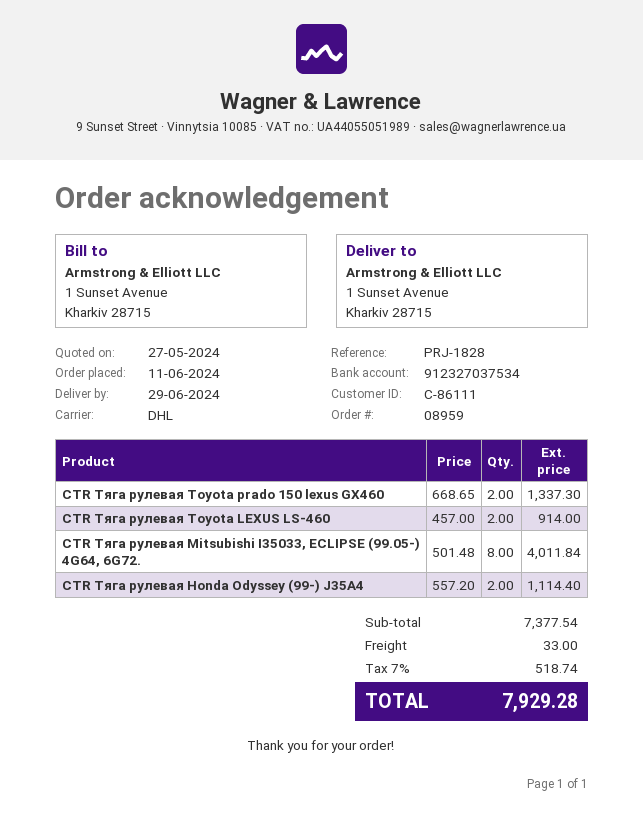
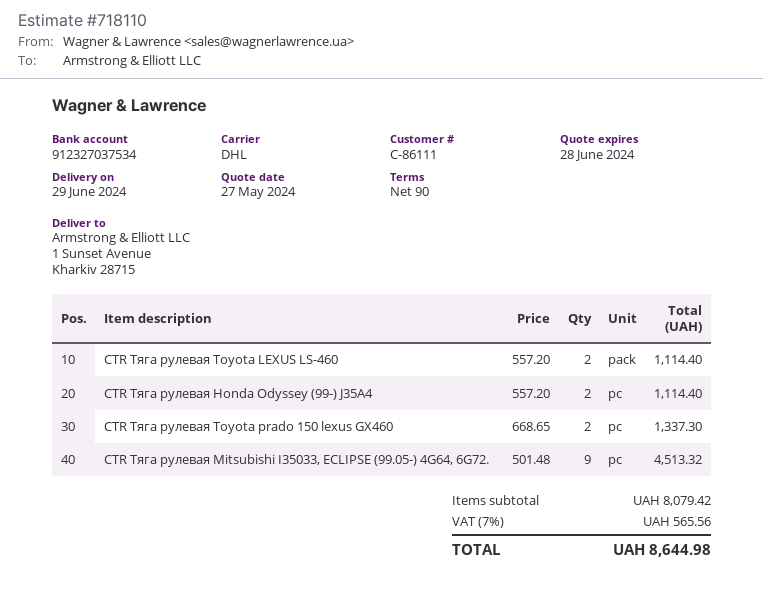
CTR Тяга рулевая Toyota LEXUS LS-460: 2 x 457.00 = 914.00 -> 2 x 557.20 = 1114.40
CTR Тяга рулевая Mitsubishi I35033, ECLIPSE (99.05-) 4G64, 6G72.: 8 x 501.48 = 4011.84 -> 9 x 501.48 = 4513.32
subtotal: 7377.54 -> 8079.42
shipping: 33.00 -> none
tax: 7% = 518.74 -> 7% = 565.56
total: 7929.28 -> 8644.98

